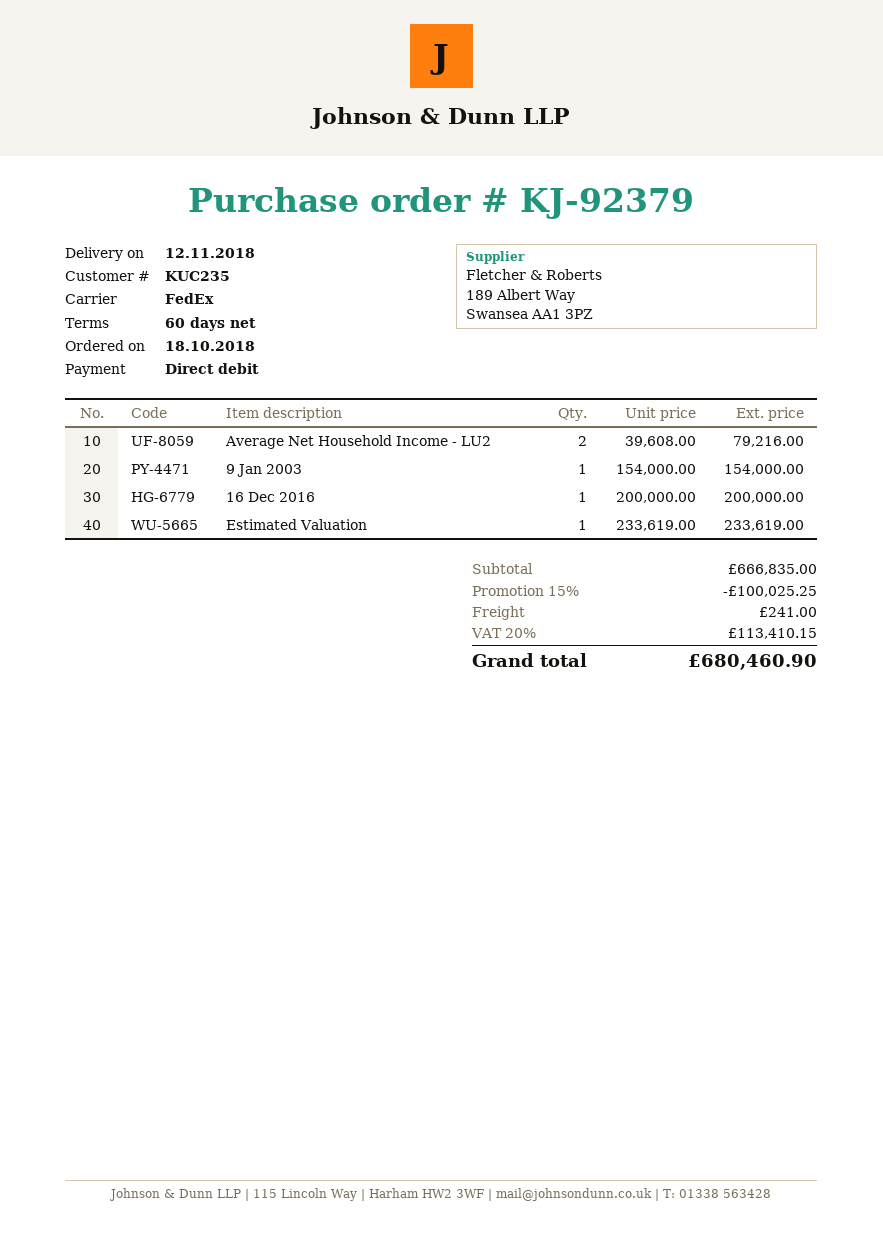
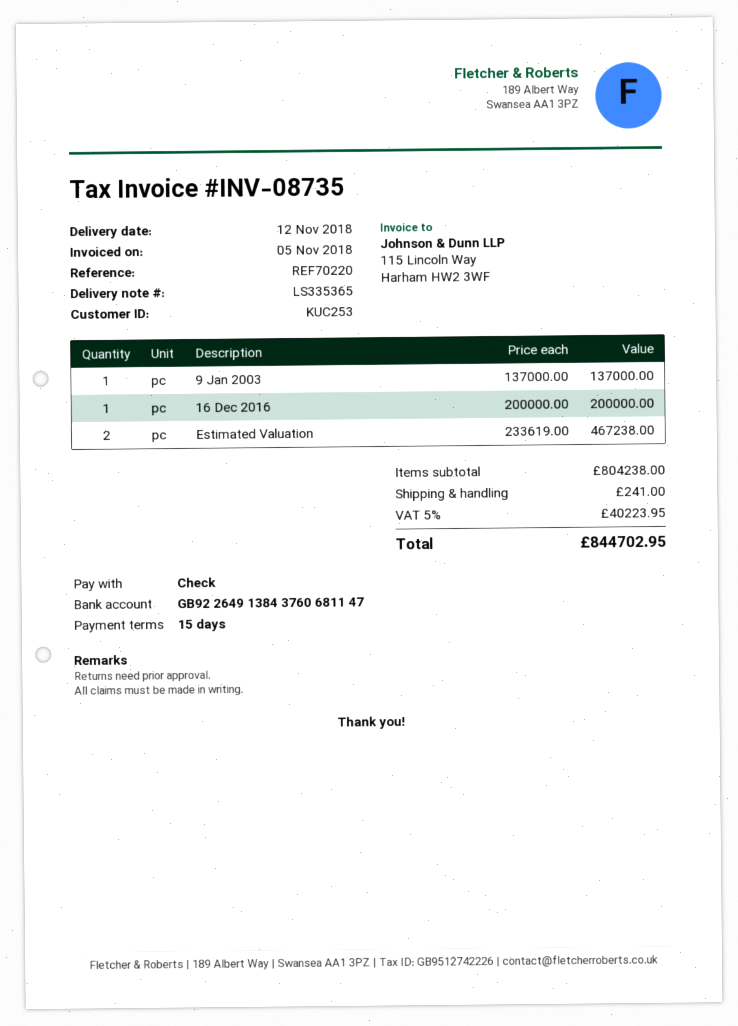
payment terms: 60 days -> 15 days
customer number: KUC235 -> KUC253
payment method: direct debit -> cheque
Average Net Household Income - LU2: 2 x 39608.00 = 79216.00 -> none
9 Jan 2003: 1 x 154000.00 = 154000.00 -> 1 x 137000.00 = 137000.00
Estimated Valuation: 1 x 233619.00 = 233619.00 -> 2 x 233619.00 = 467238.00
subtotal: 666835.00 -> 804238.00
discount: 15% = 100025.25 -> none
tax: 20% = 113410.15 -> 5% = 40223.95
total: 680460.90 -> 844702.95

